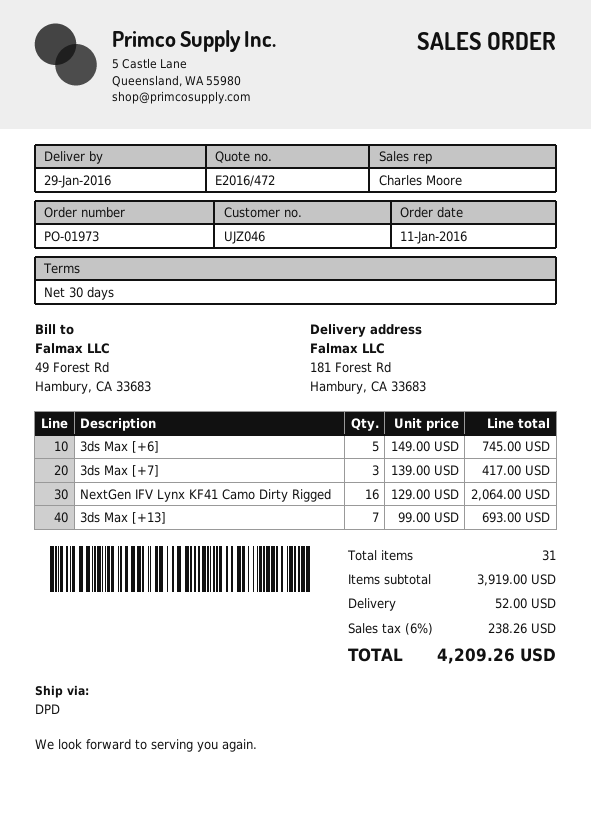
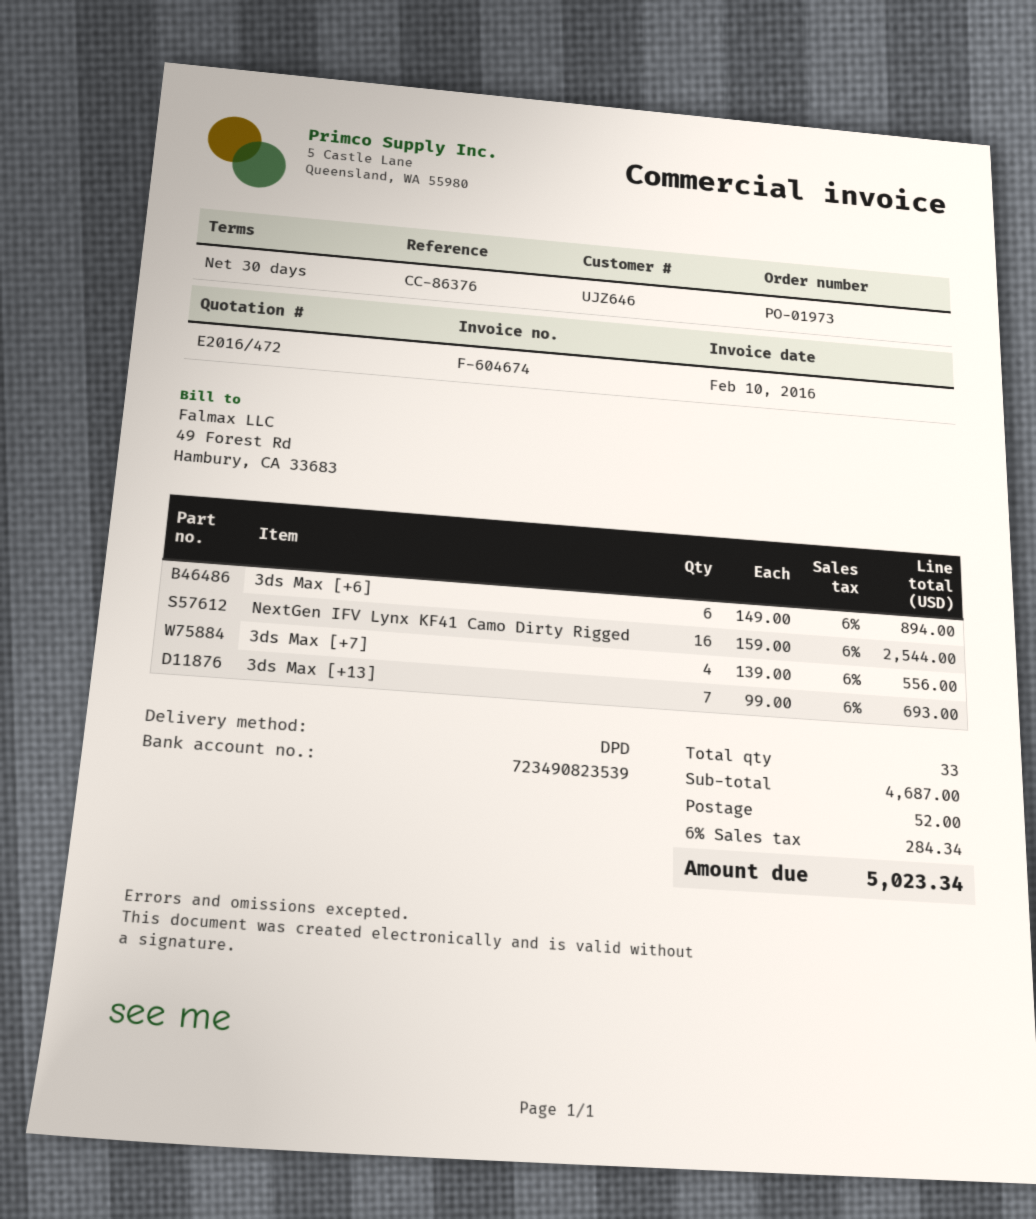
customer number: UJZ046 -> UJZ646
3ds Max [+6]: 5 x 149.00 = 745.00 -> 6 x 149.00 = 894.00
3ds Max [+7]: 3 x 139.00 = 417.00 -> 4 x 139.00 = 556.00
NextGen IFV Lynx KF41 Camo Dirty Rigged: 16 x 129.00 = 2064.00 -> 16 x 159.00 = 2544.00
total quantity: 31 -> 33
subtotal: 3919.00 -> 4687.00
tax: 6% = 238.26 -> 6% = 284.34
total: 4209.26 -> 5023.34

